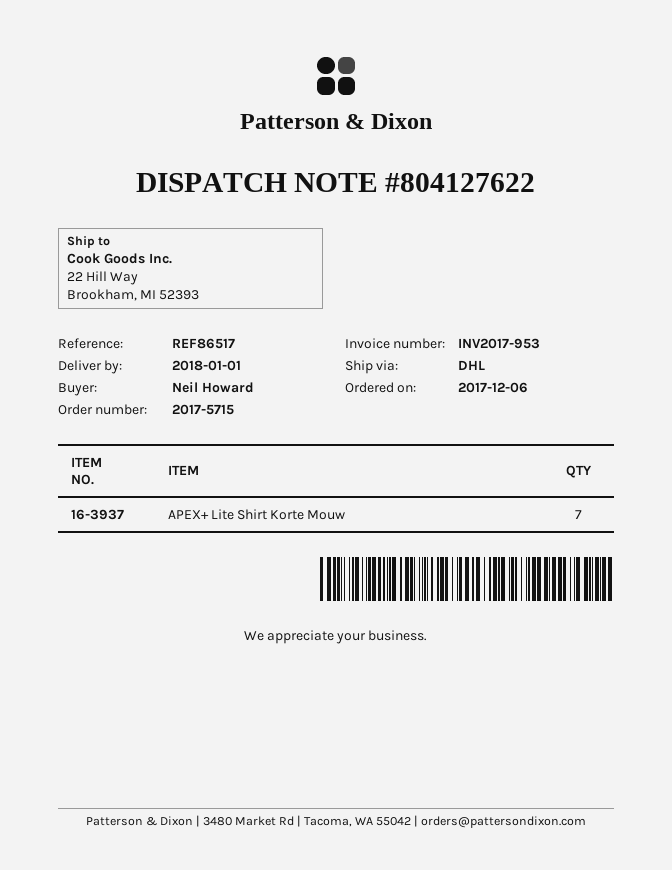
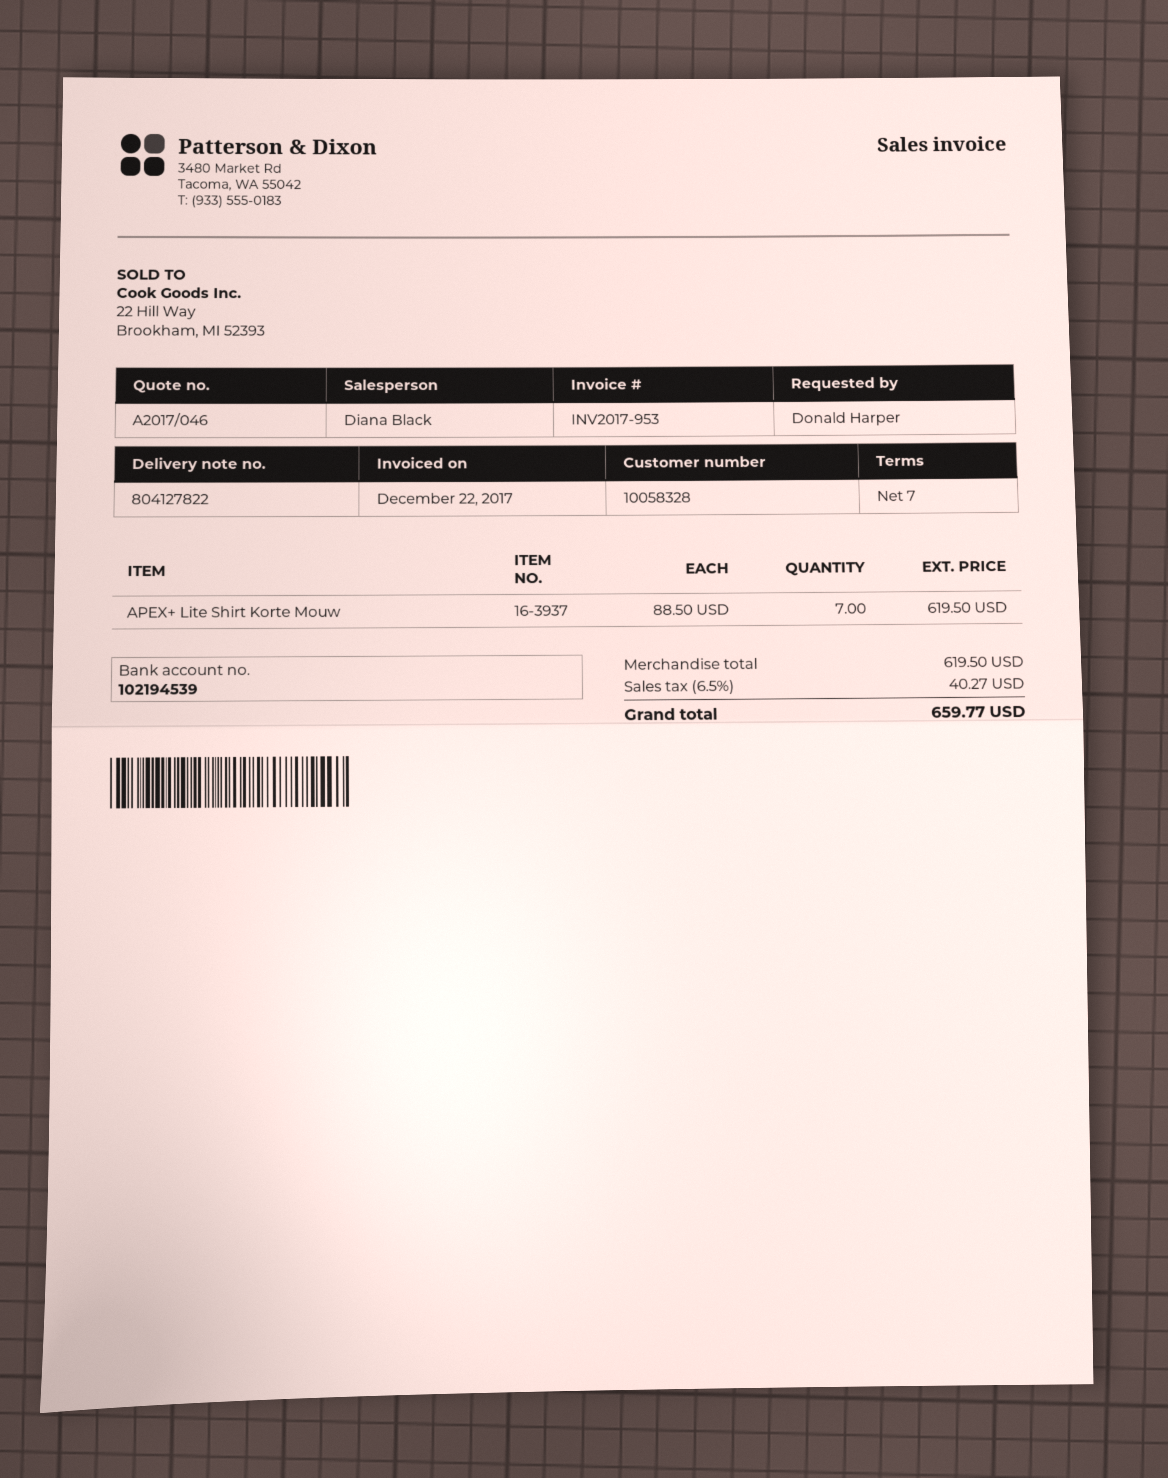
delivery note number: 804127622 -> 804127822
ordered by: Neil Howard -> Donald Harper

